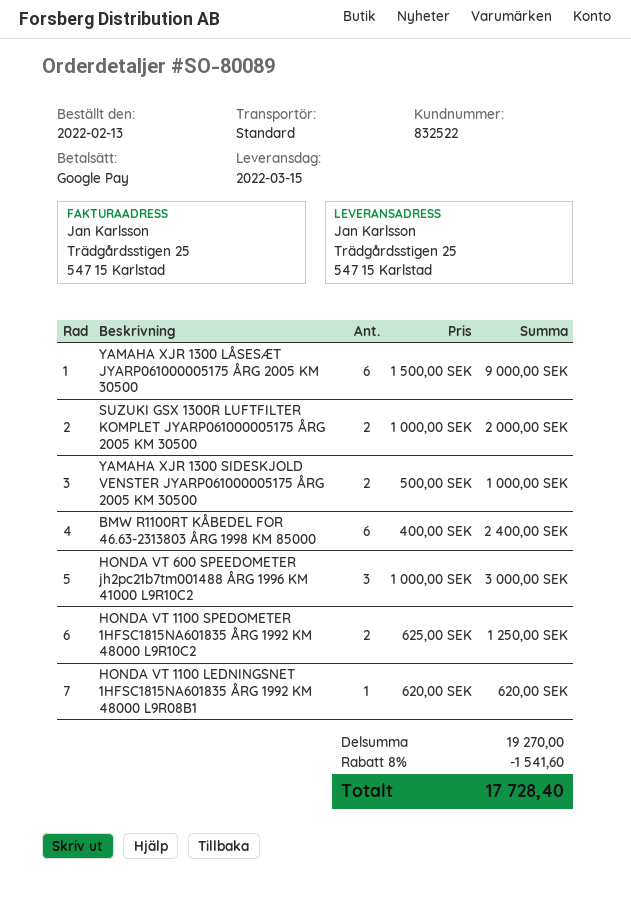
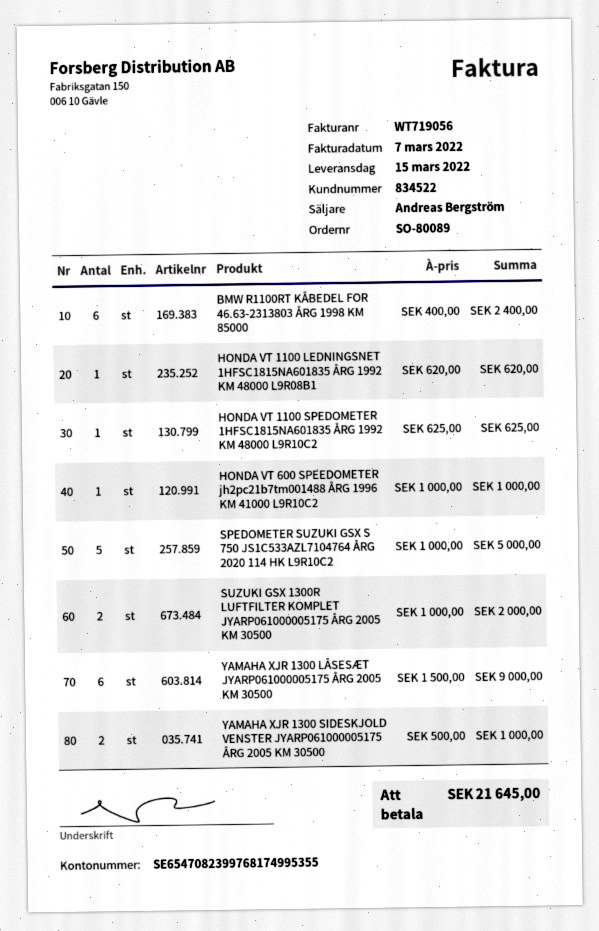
customer number: 832522 -> 834522
HONDA VT 600 SPEEDOMETER jh2pc21b7tm001488 ÅRG 1996 KM 41000 L9R10C2: 3 x 1000.00 = 3000.00 -> 1 x 1000.00 = 1000.00
HONDA VT 1100 SPEDOMETER 1HFSC1815NA601835 ÅRG 1992 KM 48000 L9R10C2: 2 x 625.00 = 1250.00 -> 1 x 625.00 = 625.00
SPEDOMETER SUZUKI GSX S 750 JS1C533AZL7104764 ÅRG 2020 114 HK L9R10C2: none -> 5 x 1000.00 = 5000.00
discount: 8% = 1541.60 -> none
total: 17728.40 -> 21645.00

